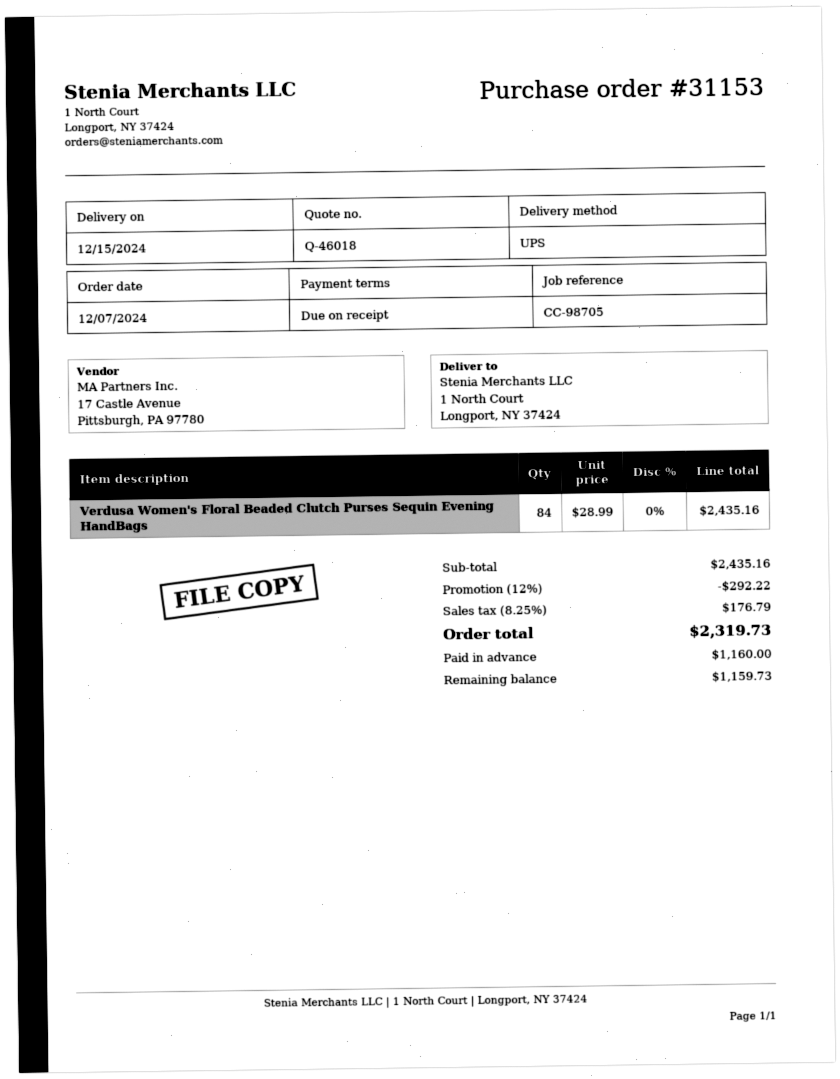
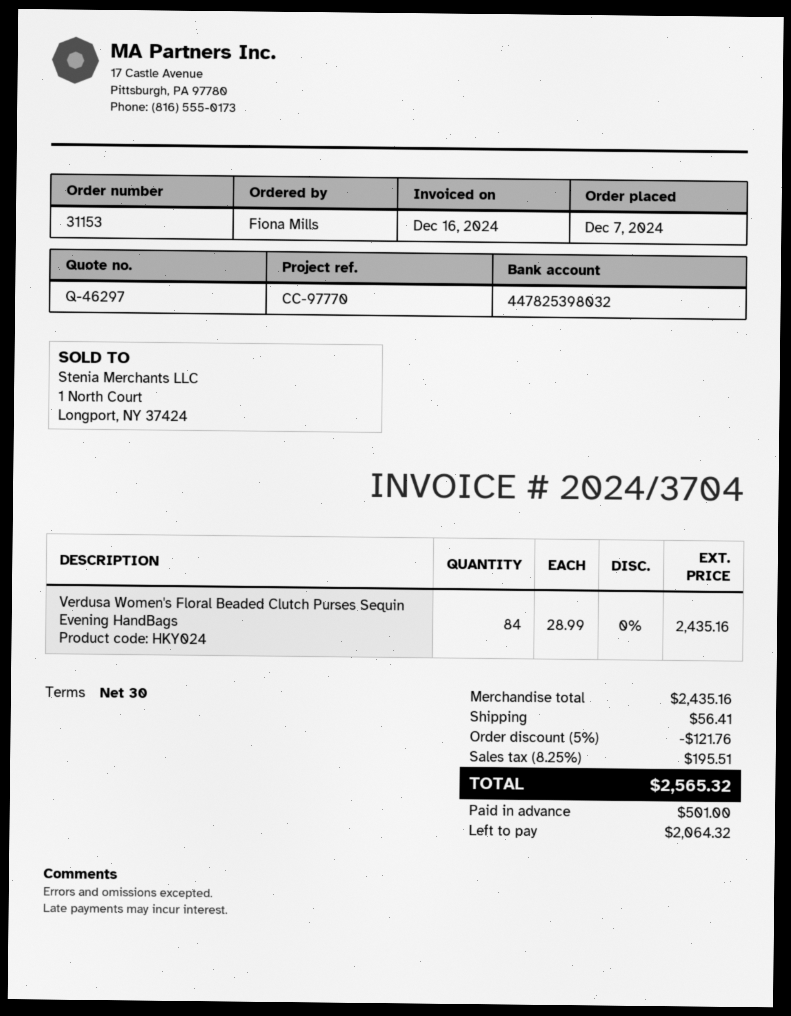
quote number: Q-46018 -> Q-46297
payment terms: on receipt -> 30 days
reference: CC-98705 -> CC-97770
discount: 12% = 292.22 -> 5% = 121.76
shipping: none -> 56.41
tax: 8.25% = 176.79 -> 8.25% = 195.51
total: 2319.73 -> 2565.32
deposit: 1160.00 -> 501.00
balance: 1159.73 -> 2064.32

